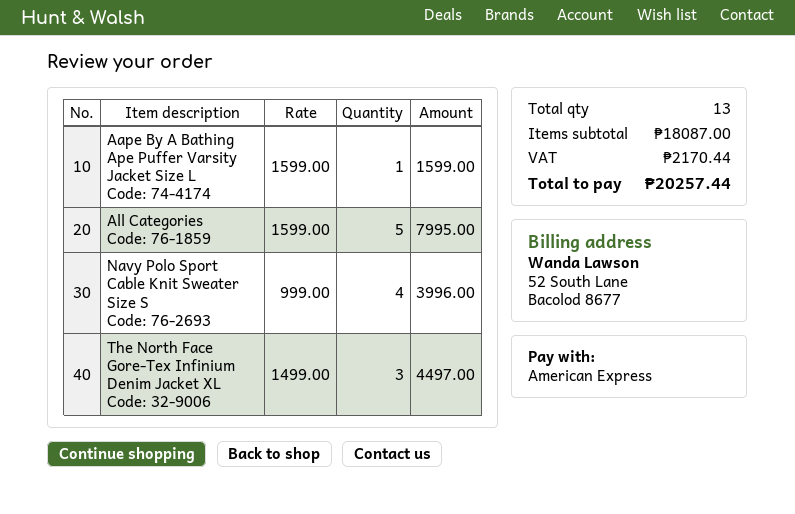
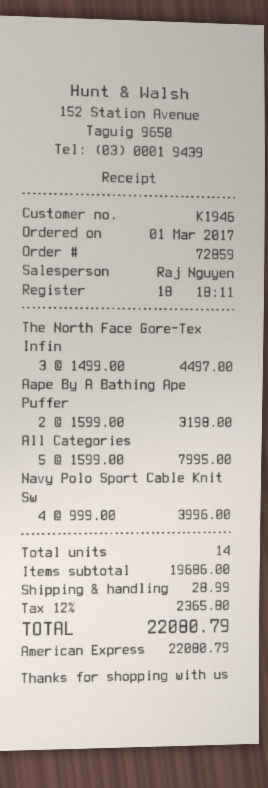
Aape By A Bathing Ape Puffer Varsity Jacket Size L: 1 x 1599.00 = 1599.00 -> 2 x 1599.00 = 3198.00
total quantity: 13 -> 14
subtotal: 18087.00 -> 19686.00
shipping: none -> 28.99
tax: 2170.44 -> 2365.80
total: 20257.44 -> 22080.79

